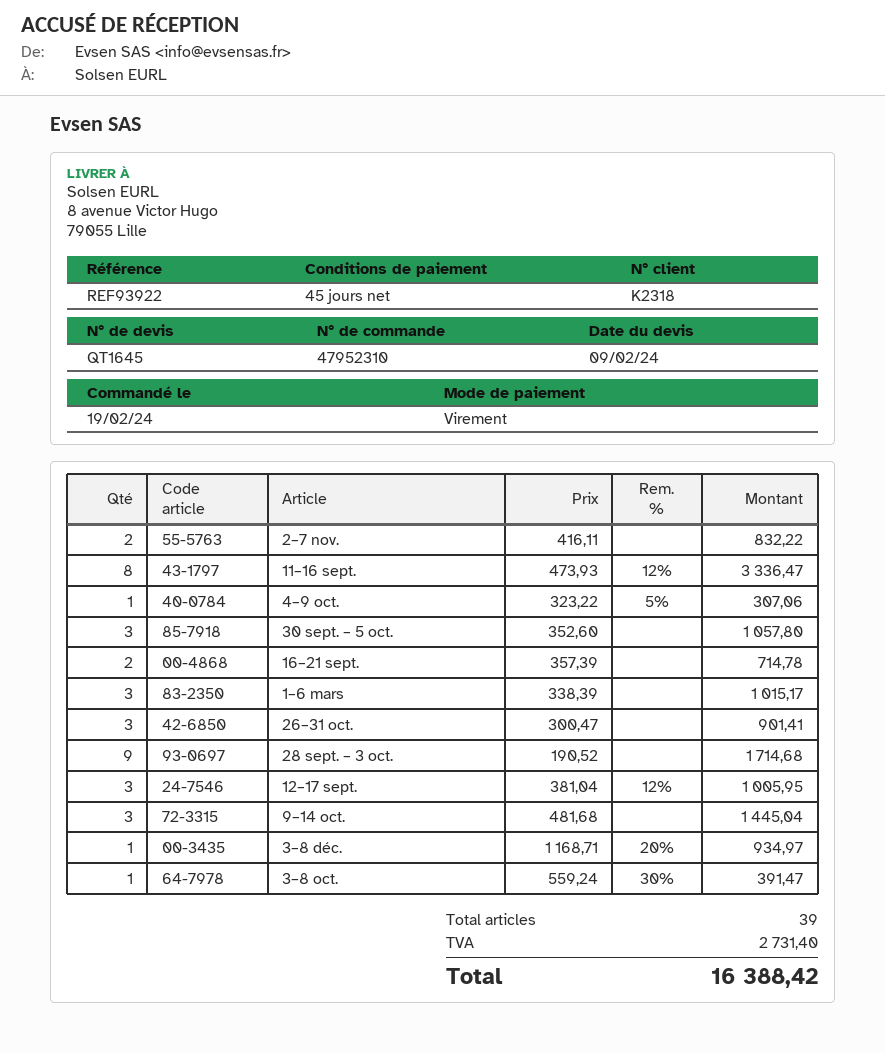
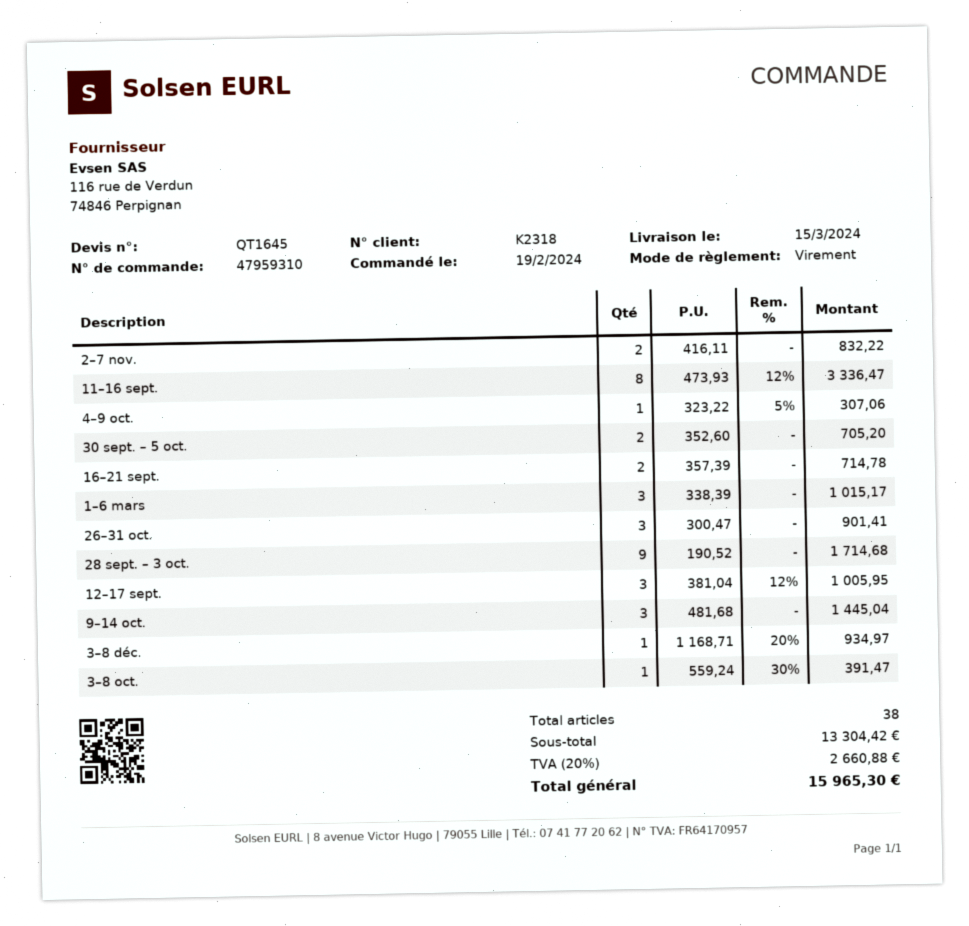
order number: 47952310 -> 47959310
30 sept. – 5 oct.: 3 x 352.60 = 1057.80 -> 2 x 352.60 = 705.20
total quantity: 39 -> 38
tax: 2731.40 -> 2660.88
total: 16388.42 -> 15965.30

